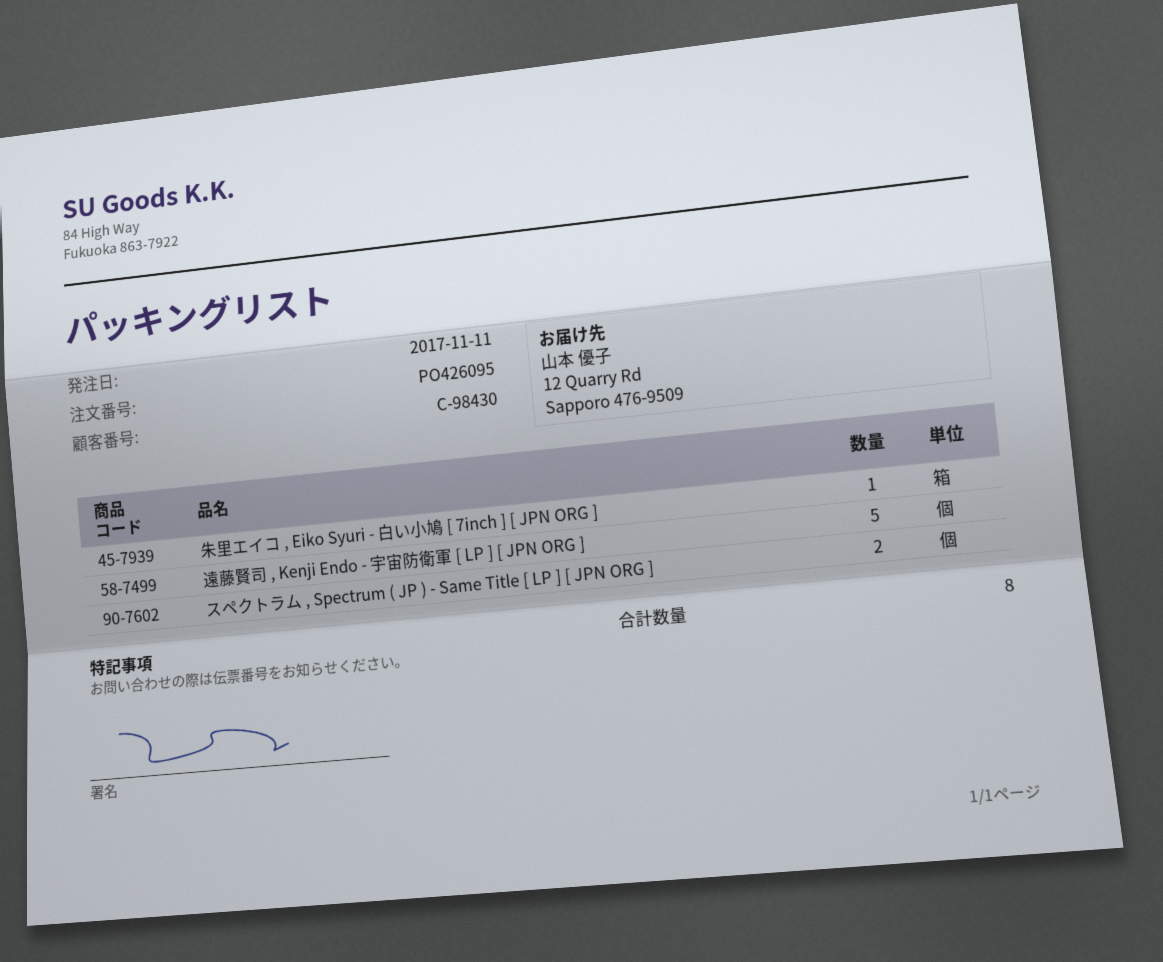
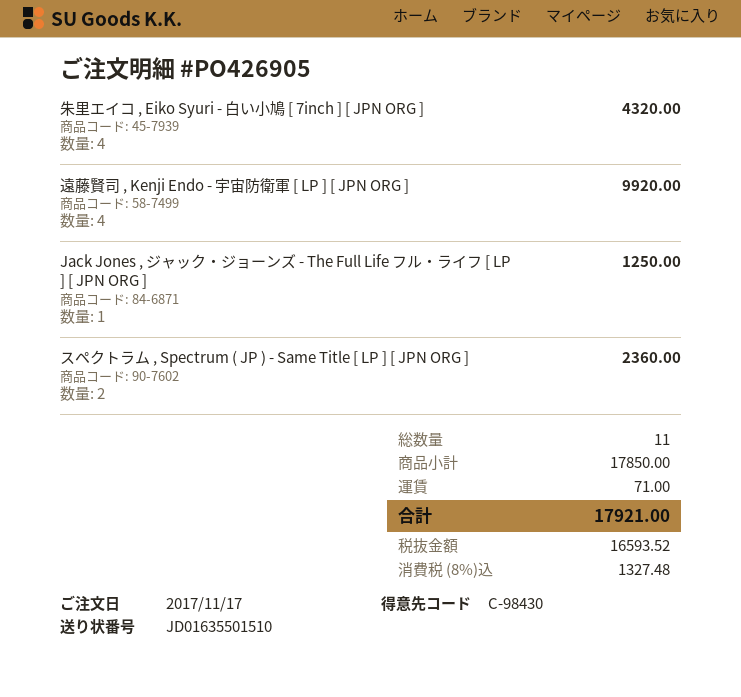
order number: PO426095 -> PO426905
order date: 2017-11-11 -> 2017-11-17
朱里エイコ , Eiko Syuri - 白い小鳩 [ 7inch ] [ JPN ORG ]: 1 -> 4
遠藤賢司 , Kenji Endo - 宇宙防衛軍 [ LP ] [ JPN ORG ]: 5 -> 4
Jack Jones , ジャック・ジョーンズ - The Full Life フル・ライフ [ LP ] [ JPN ORG ]: none -> 1
total quantity: 8 -> 11

